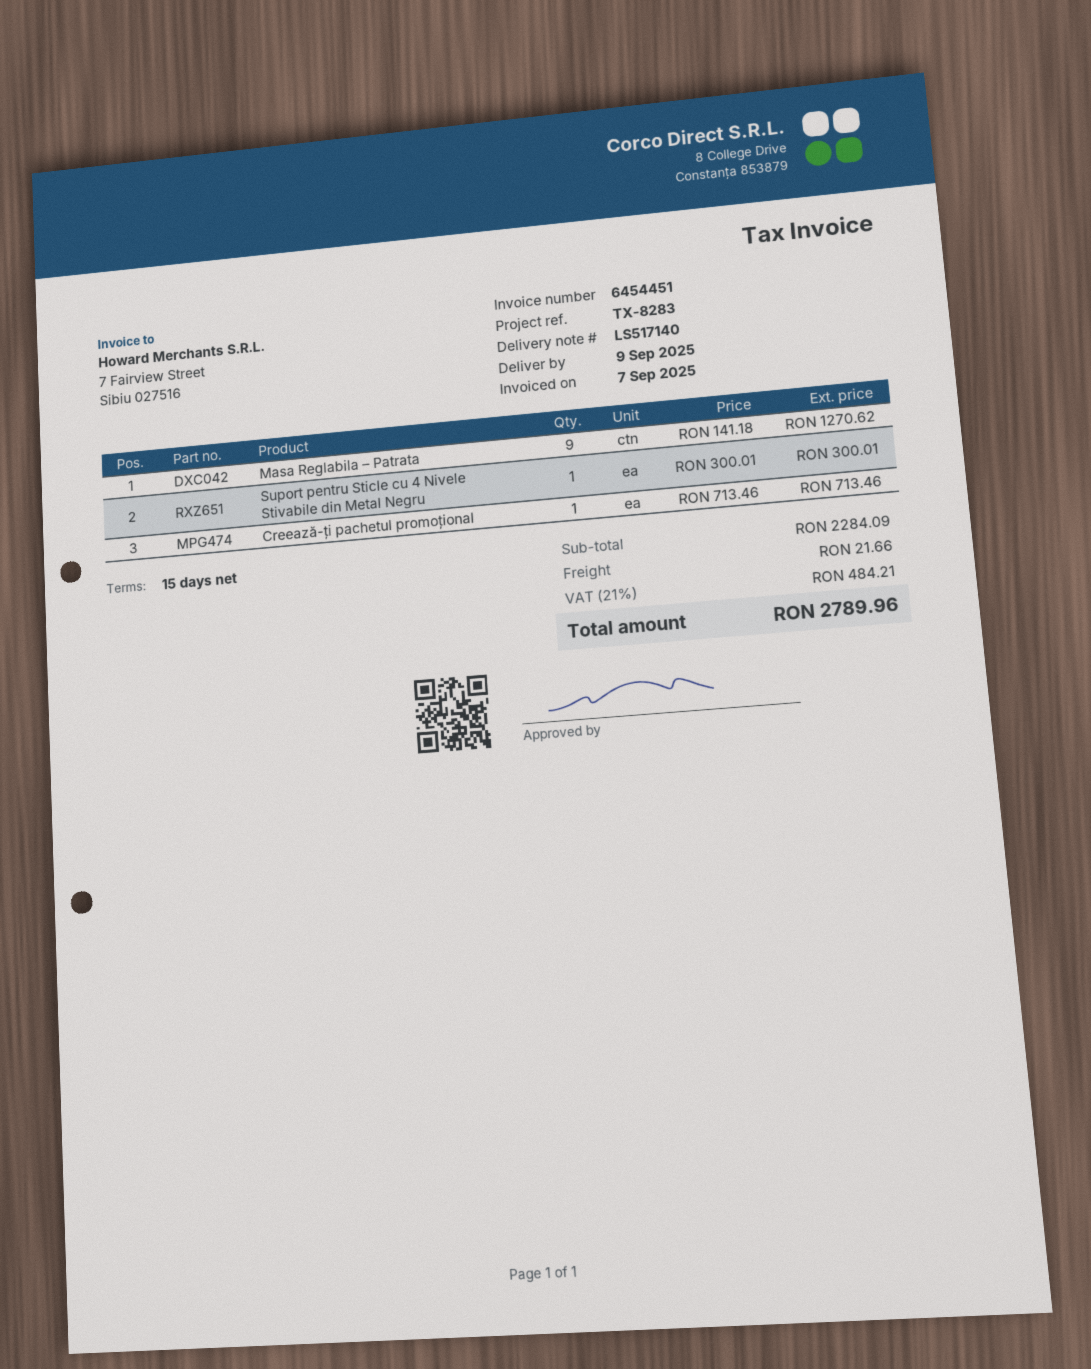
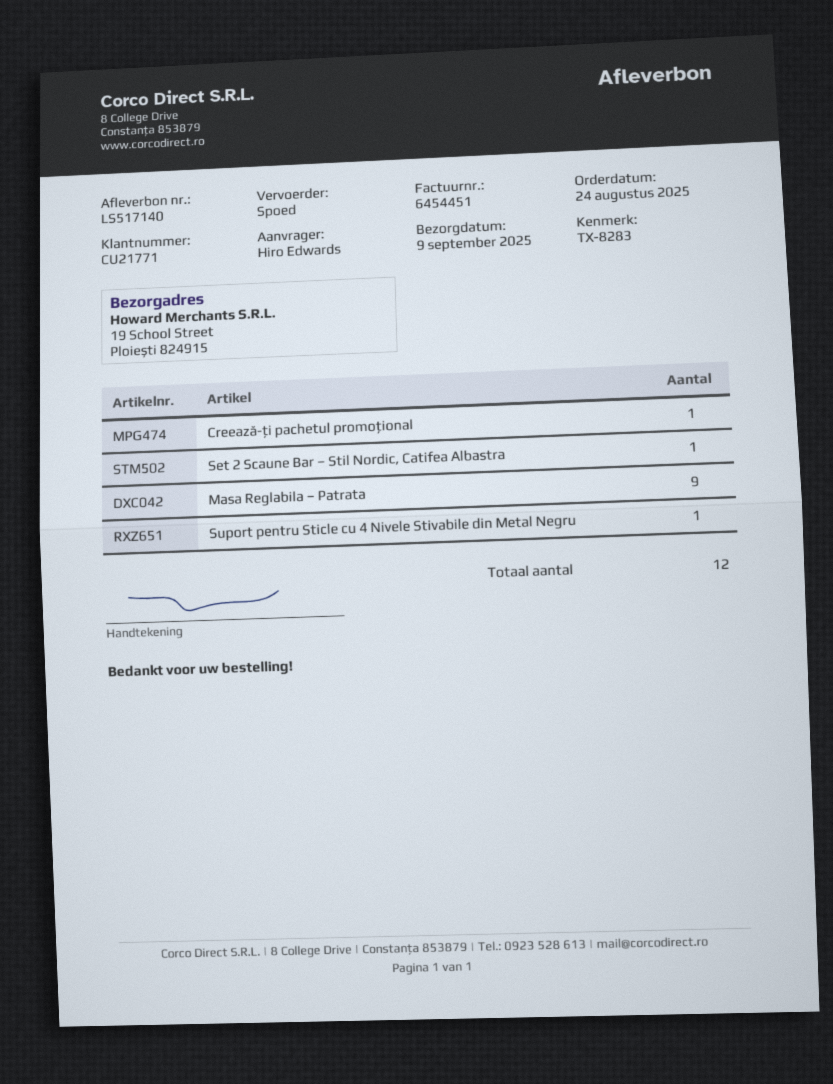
Set 2 Scaune Bar – Stil Nordic, Catifea Albastra: none -> 1

